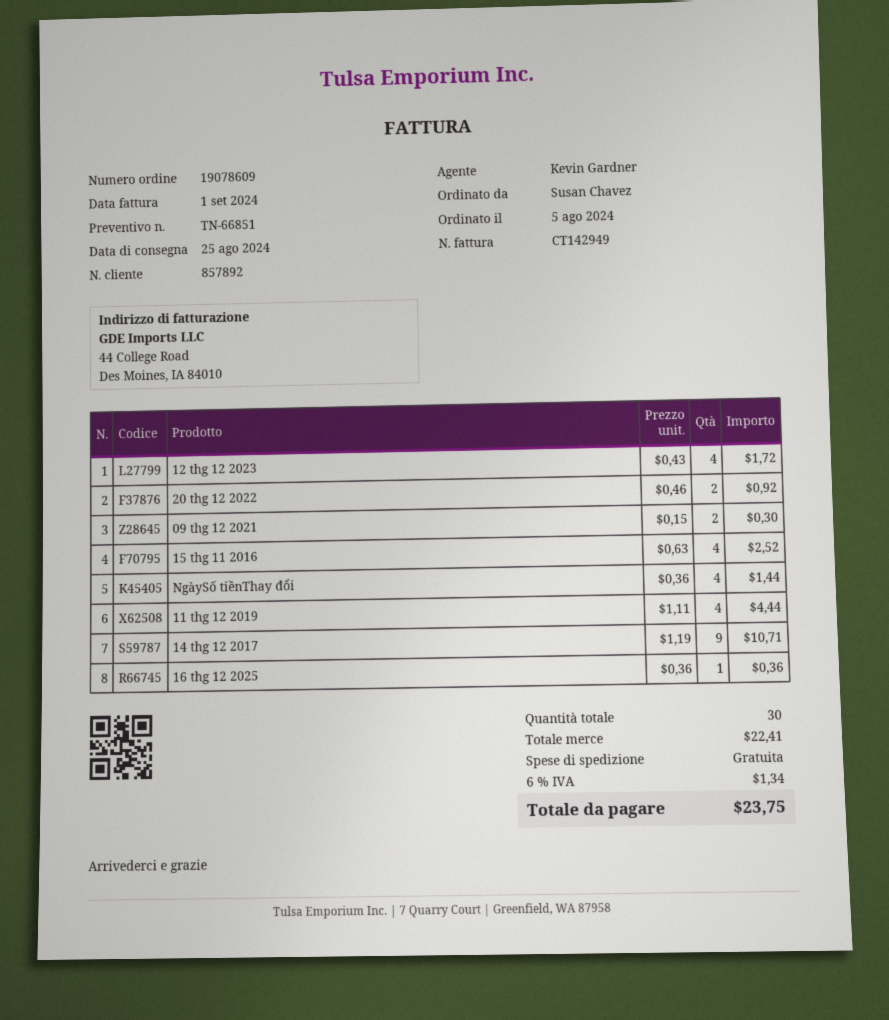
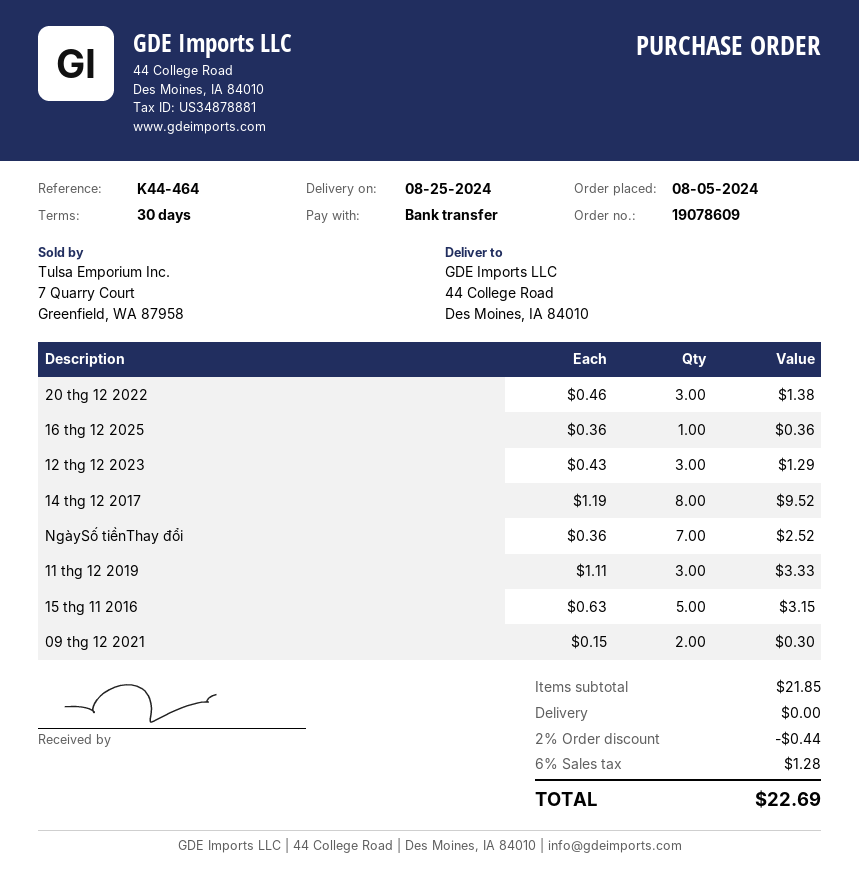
12 thg 12 2023: 4 x 0.43 = 1.72 -> 3 x 0.43 = 1.29
20 thg 12 2022: 2 x 0.46 = 0.92 -> 3 x 0.46 = 1.38
15 thg 11 2016: 4 x 0.63 = 2.52 -> 5 x 0.63 = 3.15
NgàySố tiềnThay đổi: 4 x 0.36 = 1.44 -> 7 x 0.36 = 2.52
11 thg 12 2019: 4 x 1.11 = 4.44 -> 3 x 1.11 = 3.33
14 thg 12 2017: 9 x 1.19 = 10.71 -> 8 x 1.19 = 9.52
subtotal: 22.41 -> 21.85
discount: none -> 2% = 0.44
tax: 6% = 1.34 -> 6% = 1.28
total: 23.75 -> 22.69

